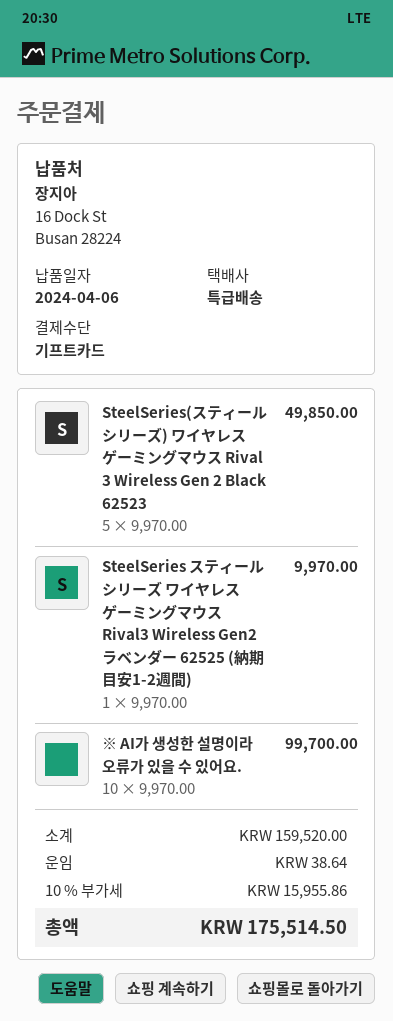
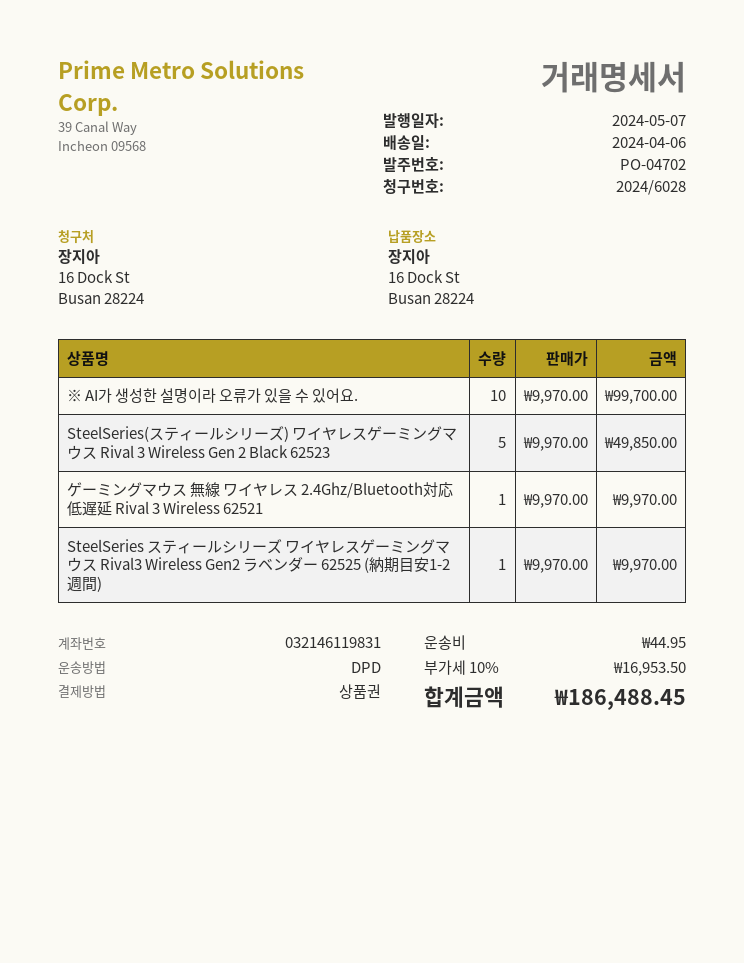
shipping method: express -> DPD
ゲーミングマウス 無線 ワイヤレス 2.4Ghz/Bluetooth対応 低遅延 Rival 3 Wireless 62521: none -> 1 x 9970.00 = 9970.00
shipping: 38.64 -> 44.95
tax: 10% = 15955.86 -> 10% = 16953.50
total: 175514.50 -> 186488.45

